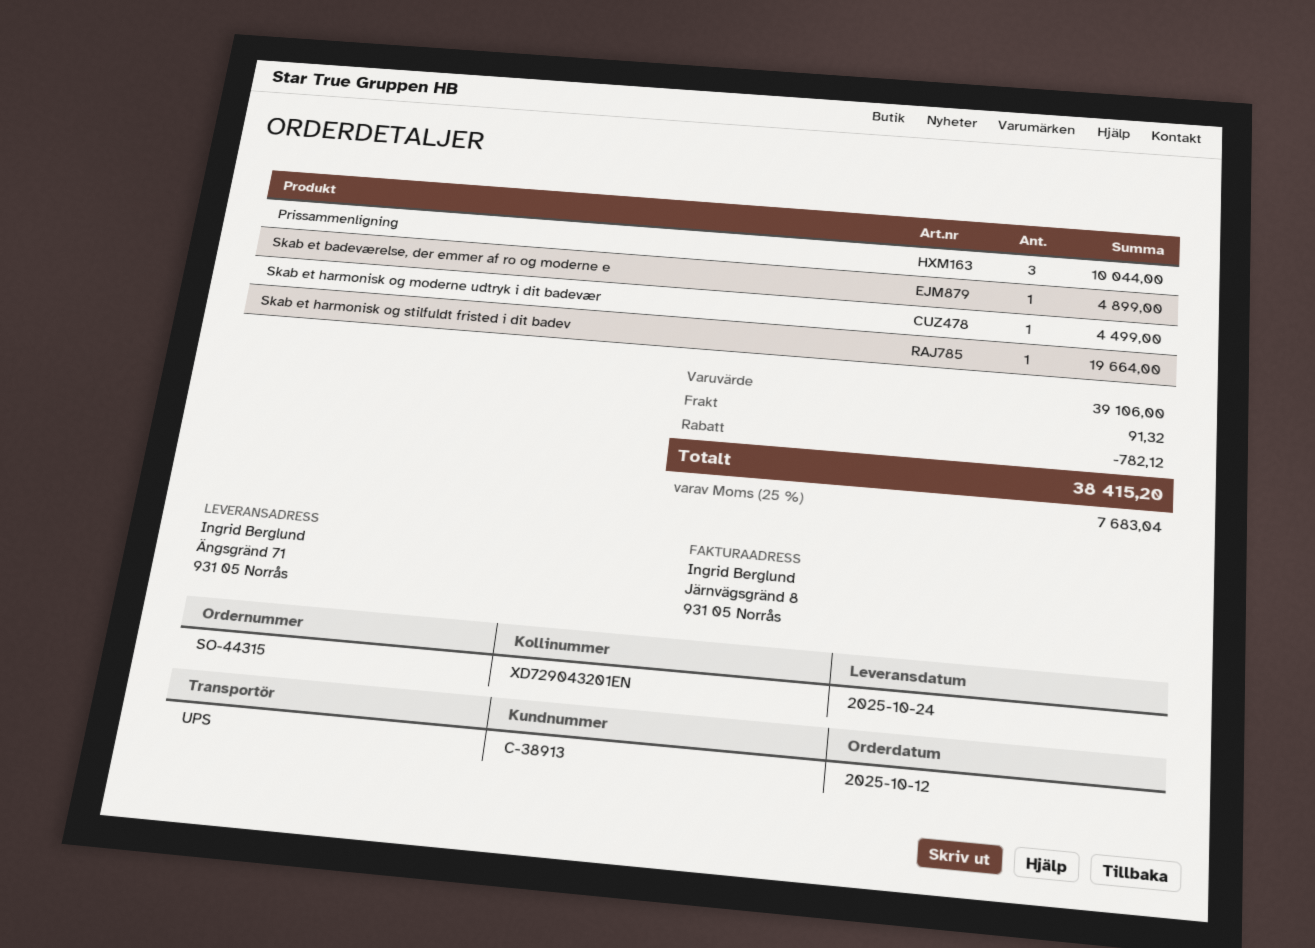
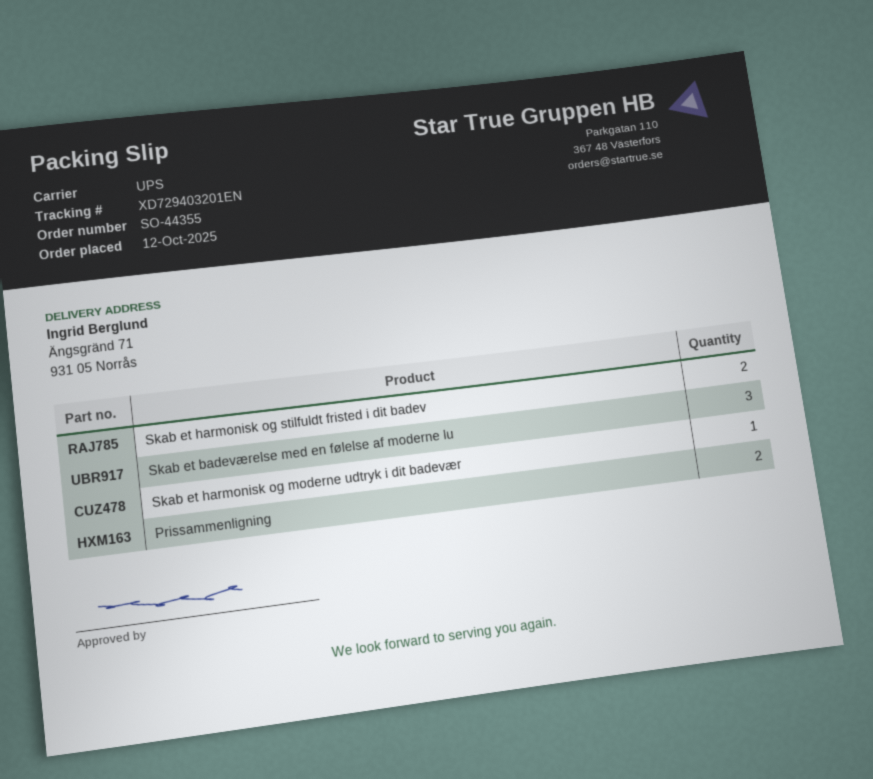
order number: SO-44315 -> SO-44355
tracking number: XD729043201EN -> XD729403201EN
Prissammenligning: 3 -> 2
Skab et badeværelse, der emmer af ro og moderne e: 1 -> none
Skab et harmonisk og stilfuldt fristed i dit badev: 1 -> 2
Skab et badeværelse med en følelse af moderne lu: none -> 3

